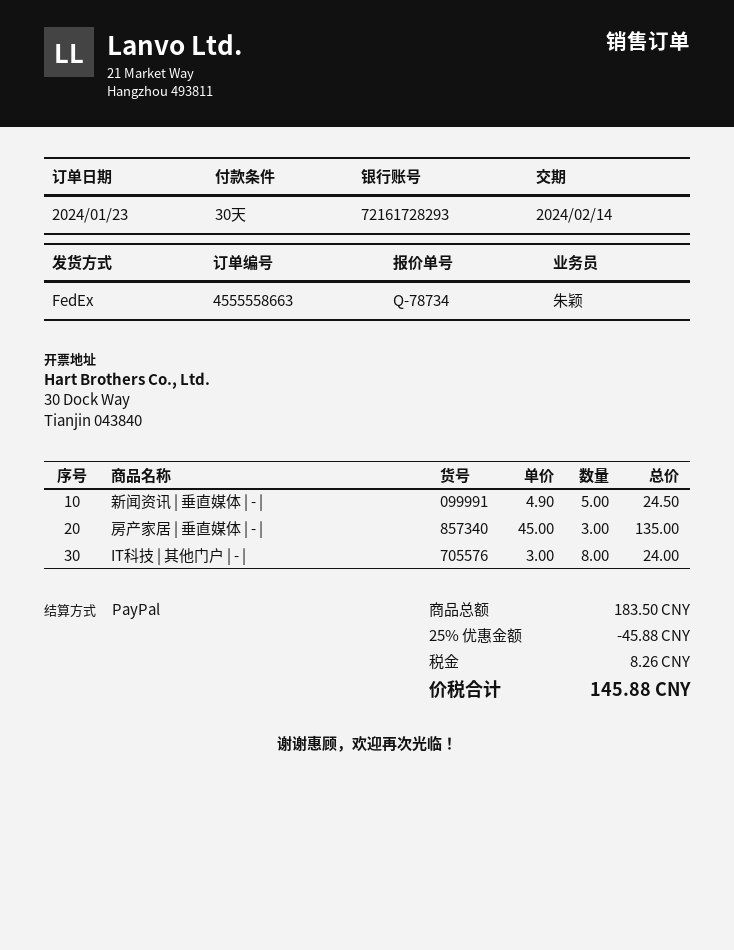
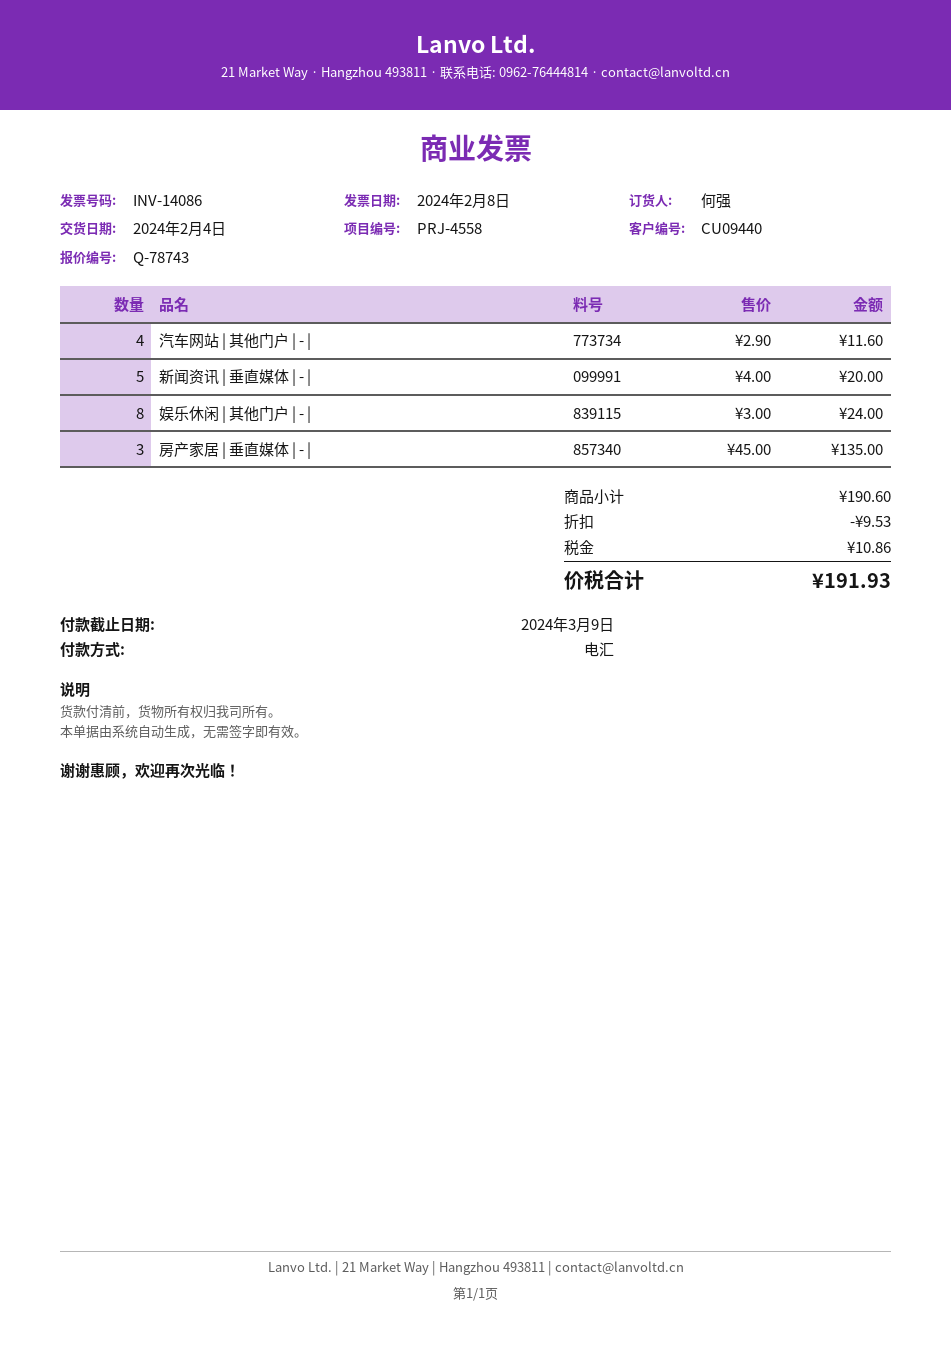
quote number: Q-78734 -> Q-78743
delivery date: 2024-02-14 -> 2024-02-04
payment method: PayPal -> bank transfer
新闻资讯 | 垂直媒体 | - |: 5 x 4.90 = 24.50 -> 5 x 4.00 = 20.00
IT科技 | 其他门户 | - |: 8 x 3.00 = 24.00 -> none
汽车网站 | 其他门户 | - |: none -> 4 x 2.90 = 11.60
娱乐休闲 | 其他门户 | - |: none -> 8 x 3.00 = 24.00
subtotal: 183.50 -> 190.60
discount: 45.88 -> 9.53
tax: 8.26 -> 10.86
total: 145.88 -> 191.93

